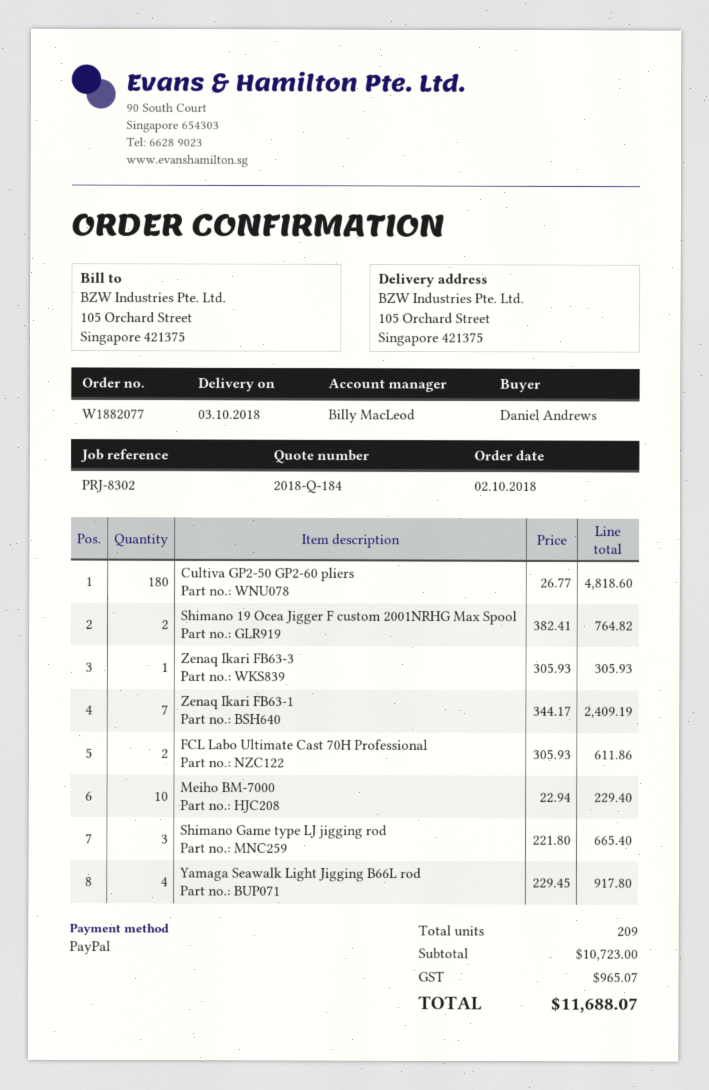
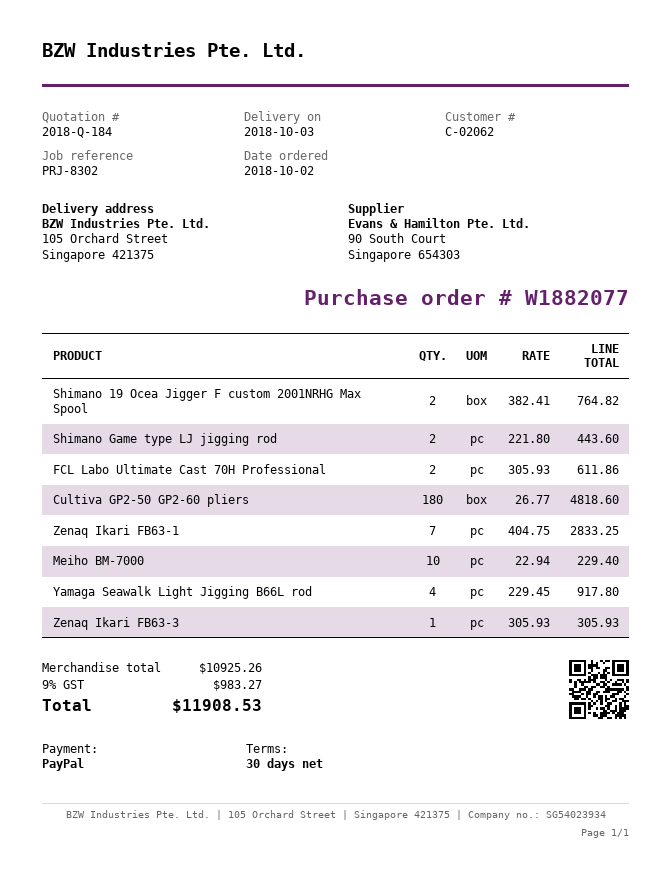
Zenaq Ikari FB63-1: 7 x 344.17 = 2409.19 -> 7 x 404.75 = 2833.25
Shimano Game type LJ jigging rod: 3 x 221.80 = 665.40 -> 2 x 221.80 = 443.60
subtotal: 10723.00 -> 10925.26
tax: 965.07 -> 983.27
total: 11688.07 -> 11908.53

